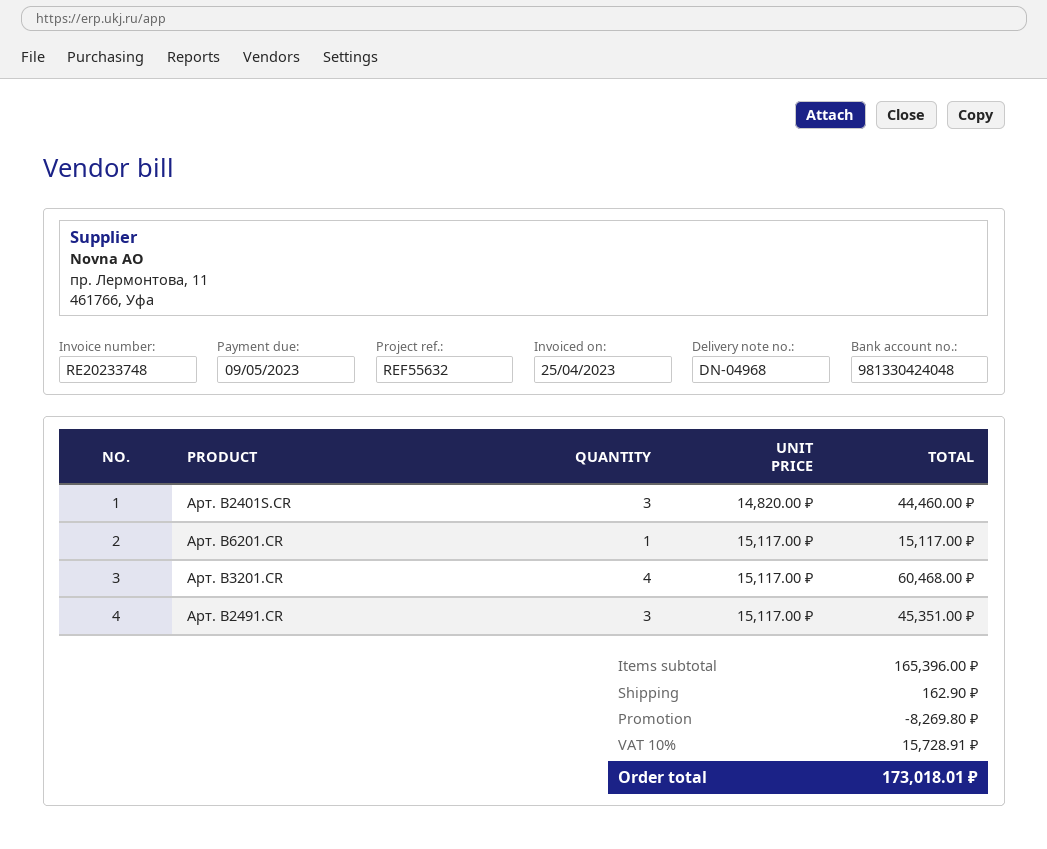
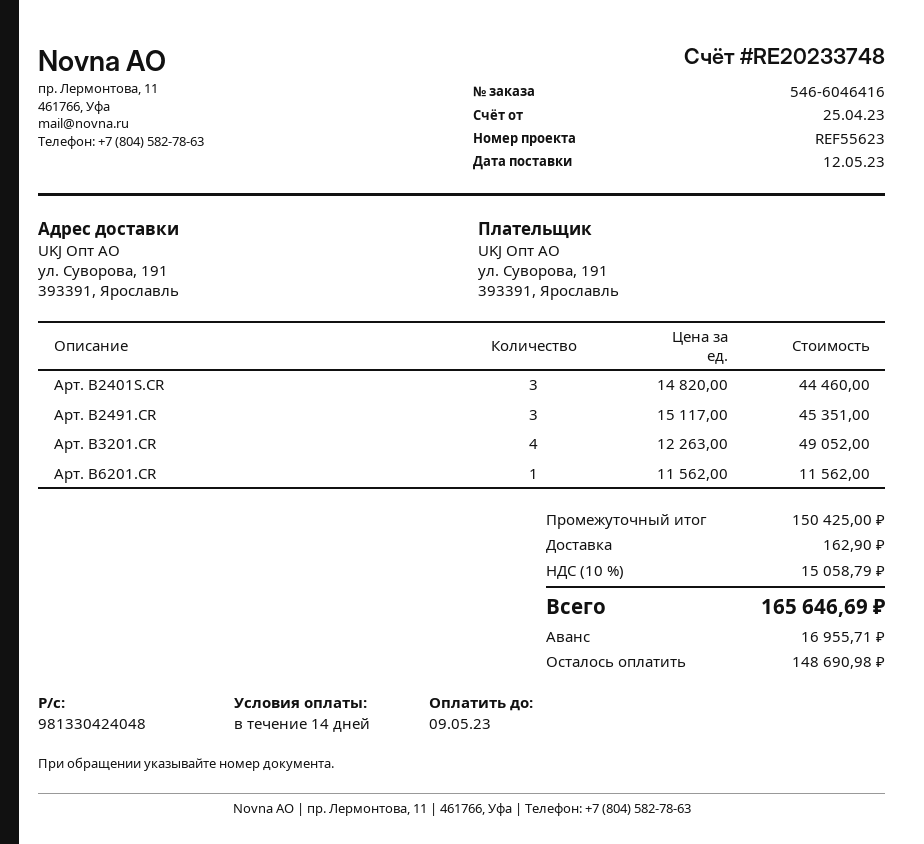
reference: REF55632 -> REF55623
Арт. B6201.CR: 1 x 15117.00 = 15117.00 -> 1 x 11562.00 = 11562.00
Арт. B3201.CR: 4 x 15117.00 = 60468.00 -> 4 x 12263.00 = 49052.00
subtotal: 165396.00 -> 150425.00
discount: 8269.80 -> none
tax: 10% = 15728.91 -> 10% = 15058.79
total: 173018.01 -> 165646.69

